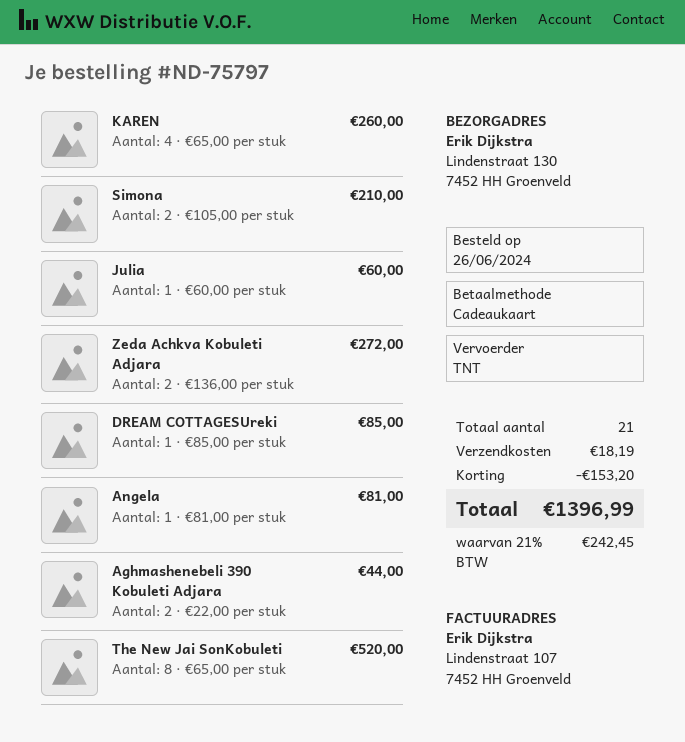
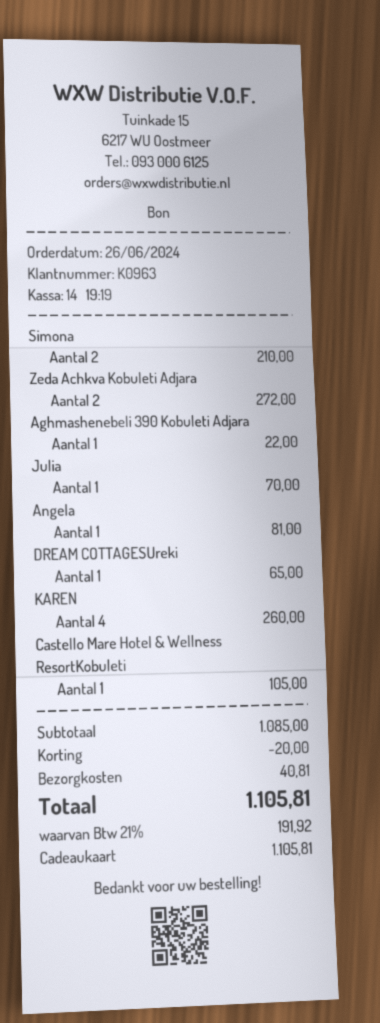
Julia: 1 for 60.00 -> 1 for 70.00
DREAM COTTAGESUreki: 1 for 85.00 -> 1 for 65.00
Aghmashenebeli 390 Kobuleti Adjara: 2 for 44.00 -> 1 for 22.00
The New Jai SonKobuleti: 8 for 520.00 -> none
Castello Mare Hotel & Wellness ResortKobuleti: none -> 1 for 105.00
discount: 153.20 -> 20.00
shipping: 18.19 -> 40.81
tax: 21% = 242.45 -> 21% = 191.92
total: 1396.99 -> 1105.81

